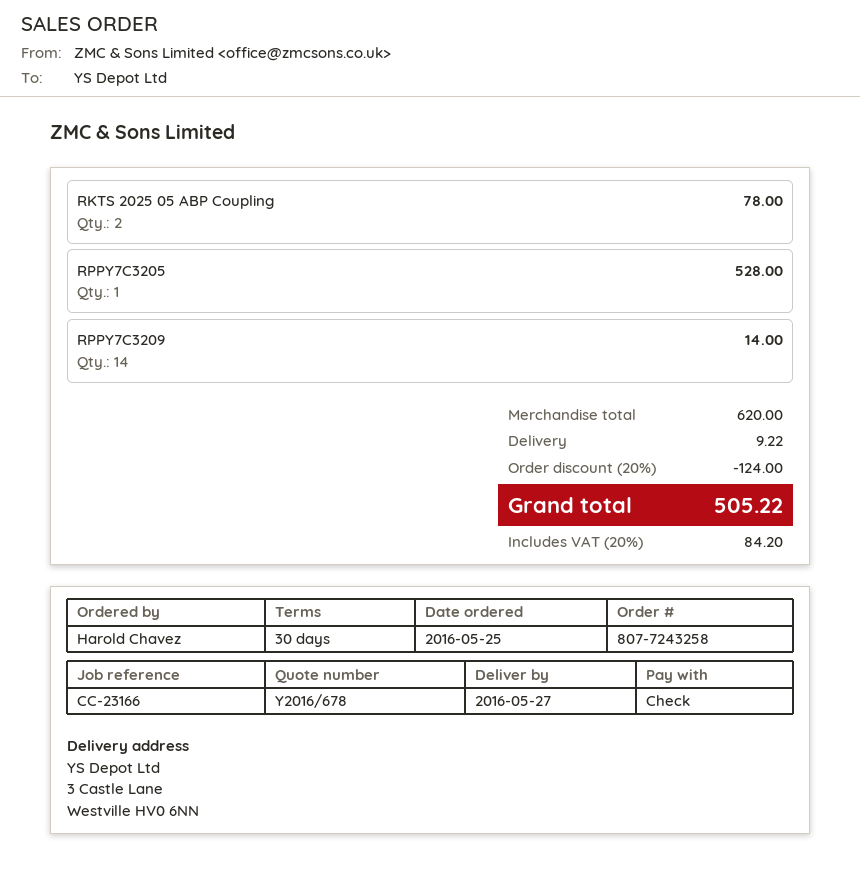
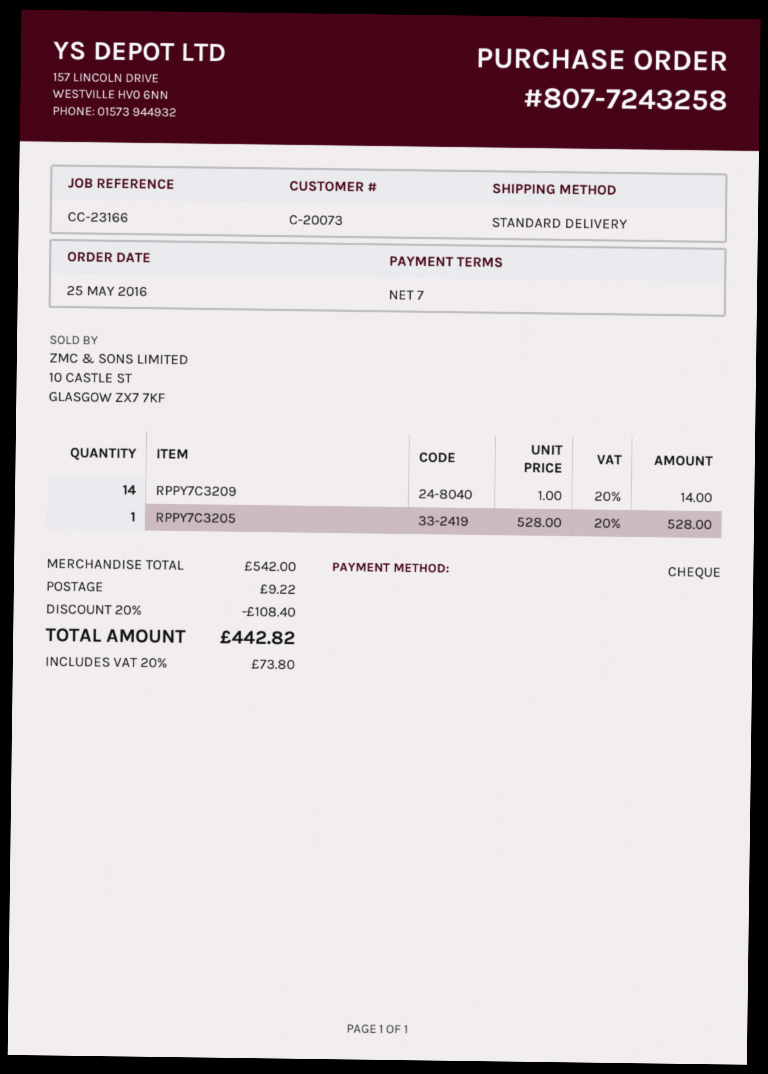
payment terms: 30 days -> 7 days
RKTS 2025 05 ABP Coupling: 2 for 78.00 -> none
subtotal: 620.00 -> 542.00
discount: 20% = 124.00 -> 20% = 108.40
tax: 20% = 84.20 -> 20% = 73.80
total: 505.22 -> 442.82

